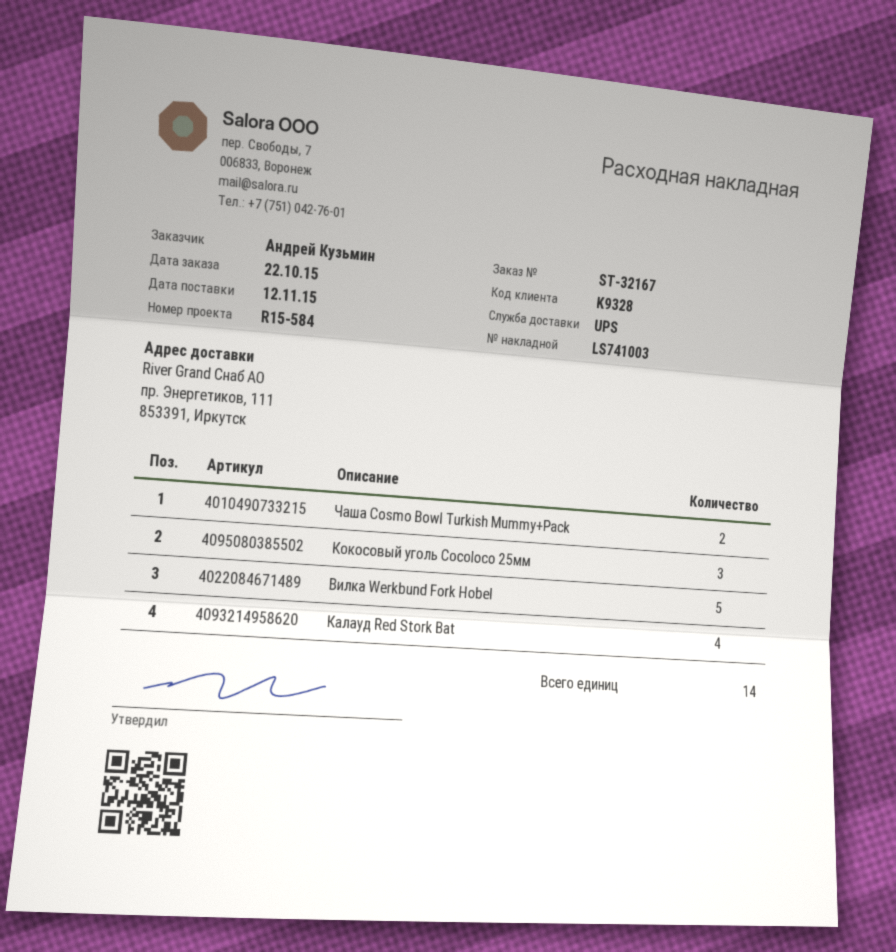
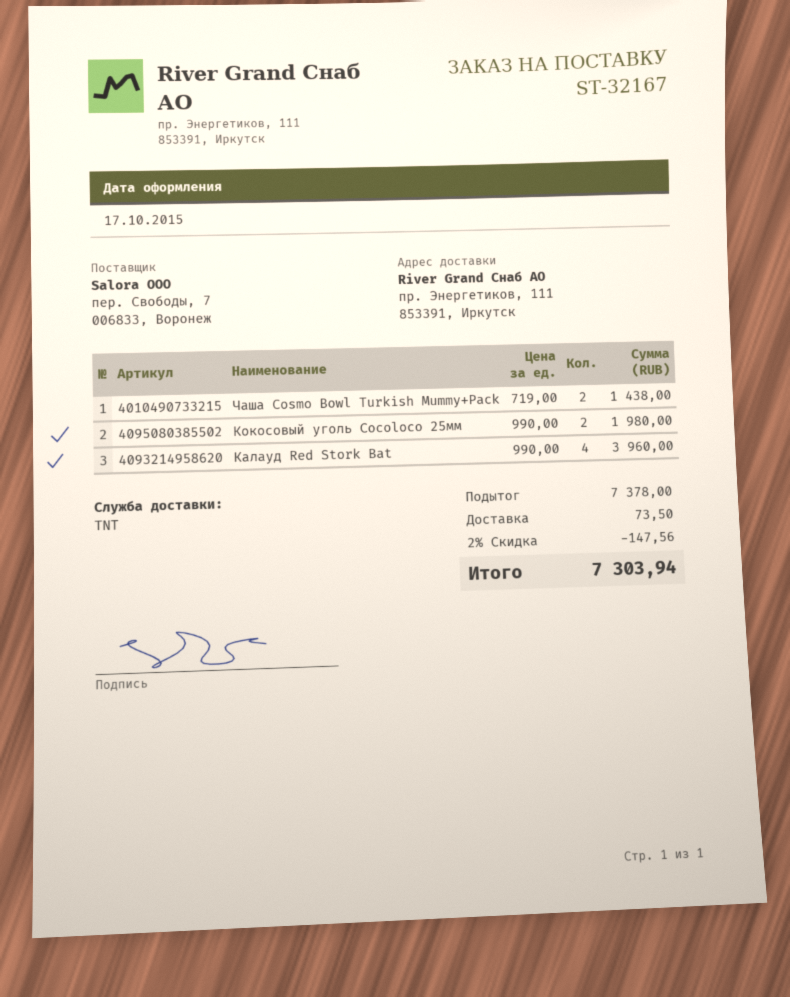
order date: 2015-10-22 -> 2015-10-17
shipping method: UPS -> TNT
Кокосовый уголь Cocoloco 25мм: 3 -> 2
Вилка Werkbund Fork Hobel: 5 -> none

